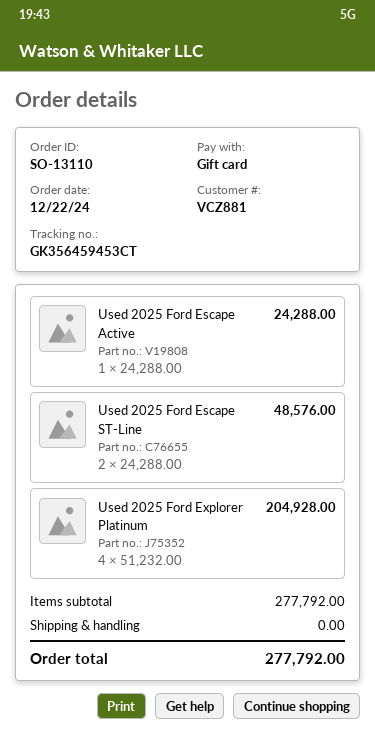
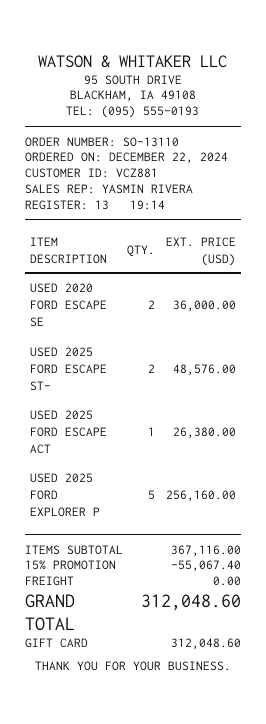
Used 2025 Ford Escape Active: 1 for 24288.00 -> 1 for 26380.00
Used 2025 Ford Explorer Platinum: 4 for 204928.00 -> 5 for 256160.00
USED 2020 FORD ESCAPE SE: none -> 2 for 36000.00
subtotal: 277792.00 -> 367116.00
discount: none -> 15% = 55067.40
total: 277792.00 -> 312048.60

